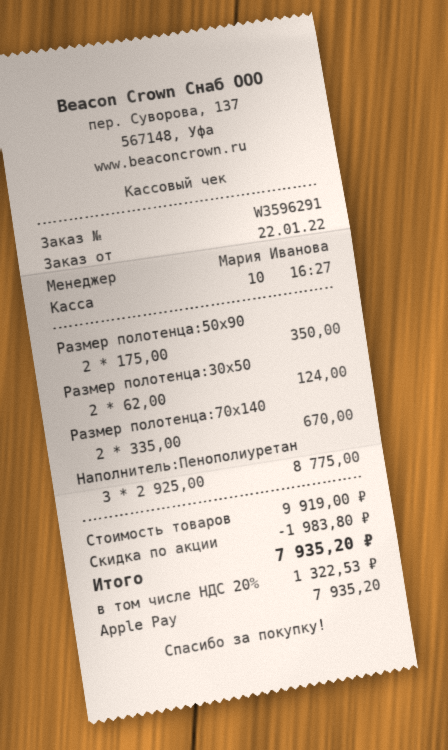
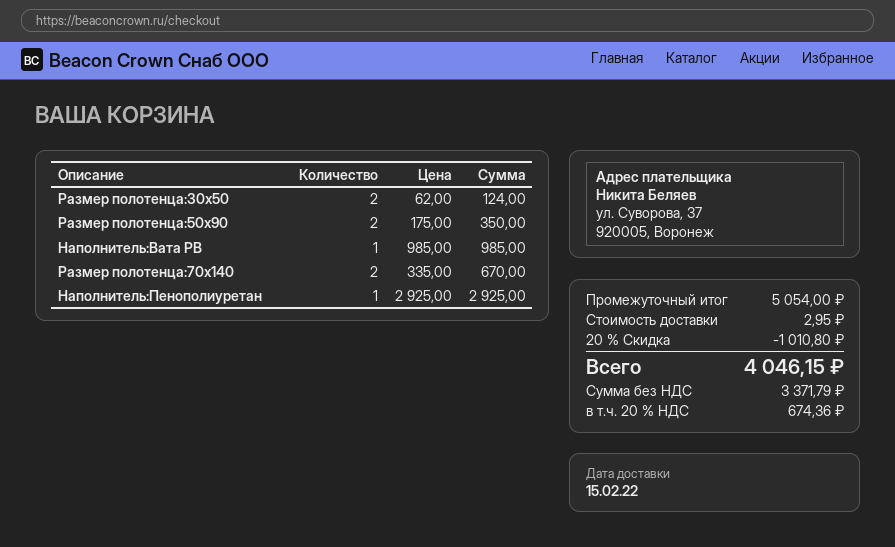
Наполнитель:Пенополиуретан: 3 x 2925.00 = 8775.00 -> 1 x 2925.00 = 2925.00
Наполнитель:Вата РВ: none -> 1 x 985.00 = 985.00
subtotal: 9919.00 -> 5054.00
discount: 1983.80 -> 1010.80
shipping: none -> 2.95
tax: 20% = 1322.53 -> 20% = 674.36
total: 7935.20 -> 4046.15

